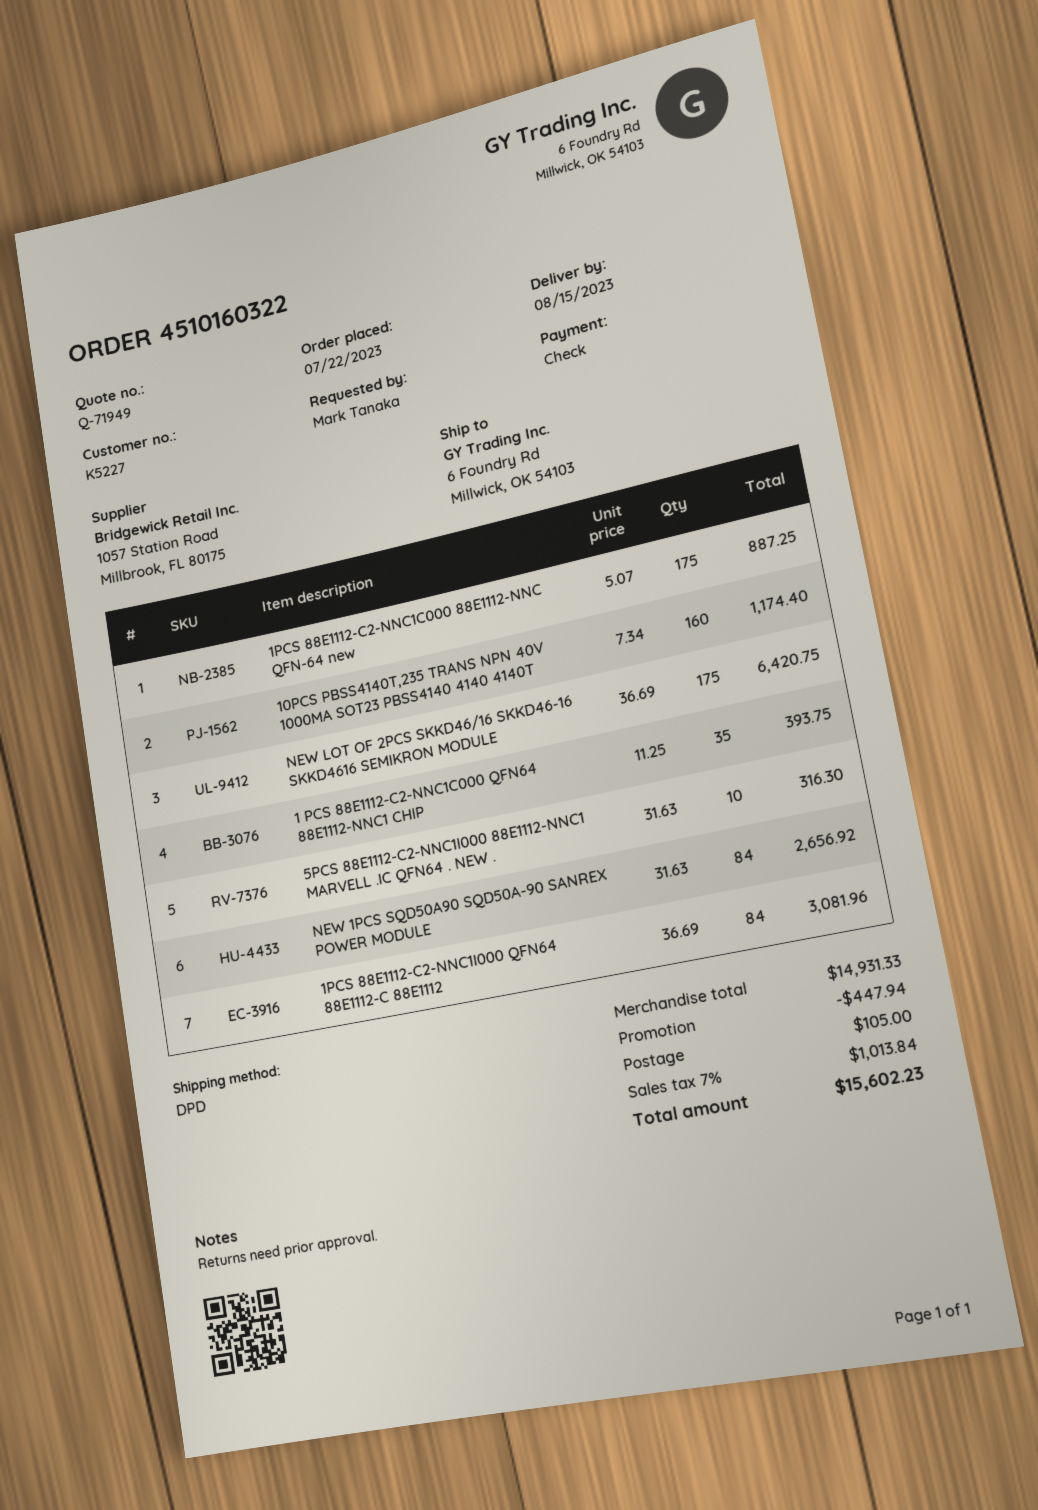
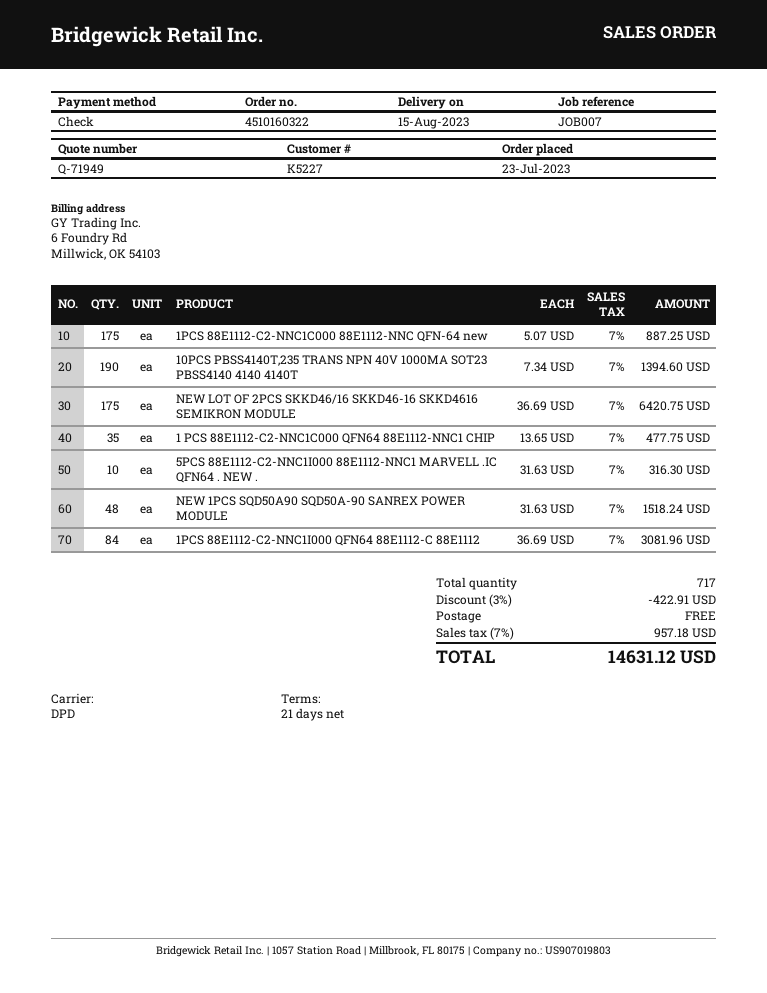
order date: 2023-07-22 -> 2023-07-23
10PCS PBSS4140T,235 TRANS NPN 40V 1000MA SOT23 PBSS4140 4140 4140T: 160 x 7.34 = 1174.40 -> 190 x 7.34 = 1394.60
1 PCS 88E1112-C2-NNC1C000 QFN64 88E1112-NNC1 CHIP: 35 x 11.25 = 393.75 -> 35 x 13.65 = 477.75
NEW 1PCS SQD50A90 SQD50A-90 SANREX POWER MODULE: 84 x 31.63 = 2656.92 -> 48 x 31.63 = 1518.24
discount: 447.94 -> 422.91
shipping: 105.00 -> 0.00
tax: 7% = 1013.84 -> 7% = 957.18
total: 15602.23 -> 14631.12

